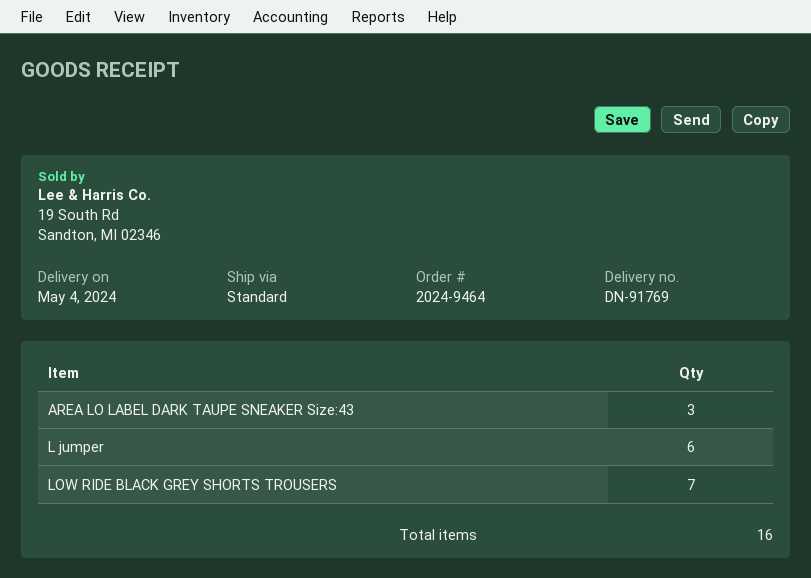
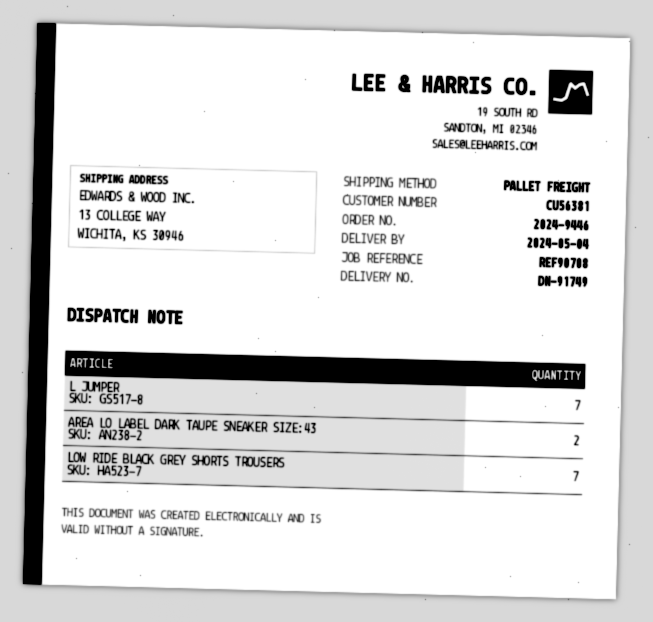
order number: 2024-9464 -> 2024-9446
delivery note number: DN-91769 -> DN-91749
shipping method: standard -> pallet freight
AREA LO LABEL DARK TAUPE SNEAKER Size:43: 3 -> 2
L jumper: 6 -> 7

